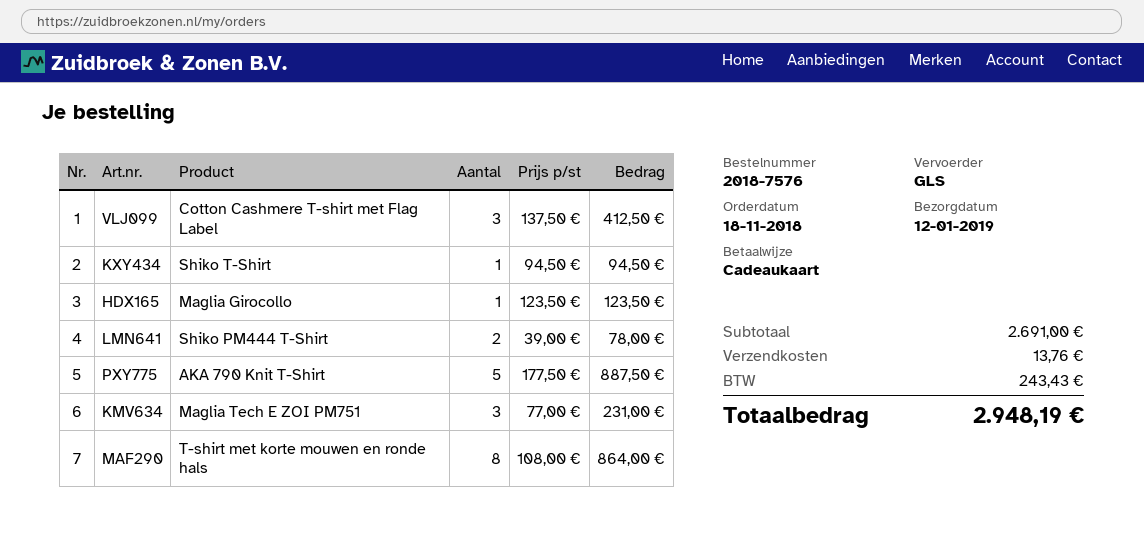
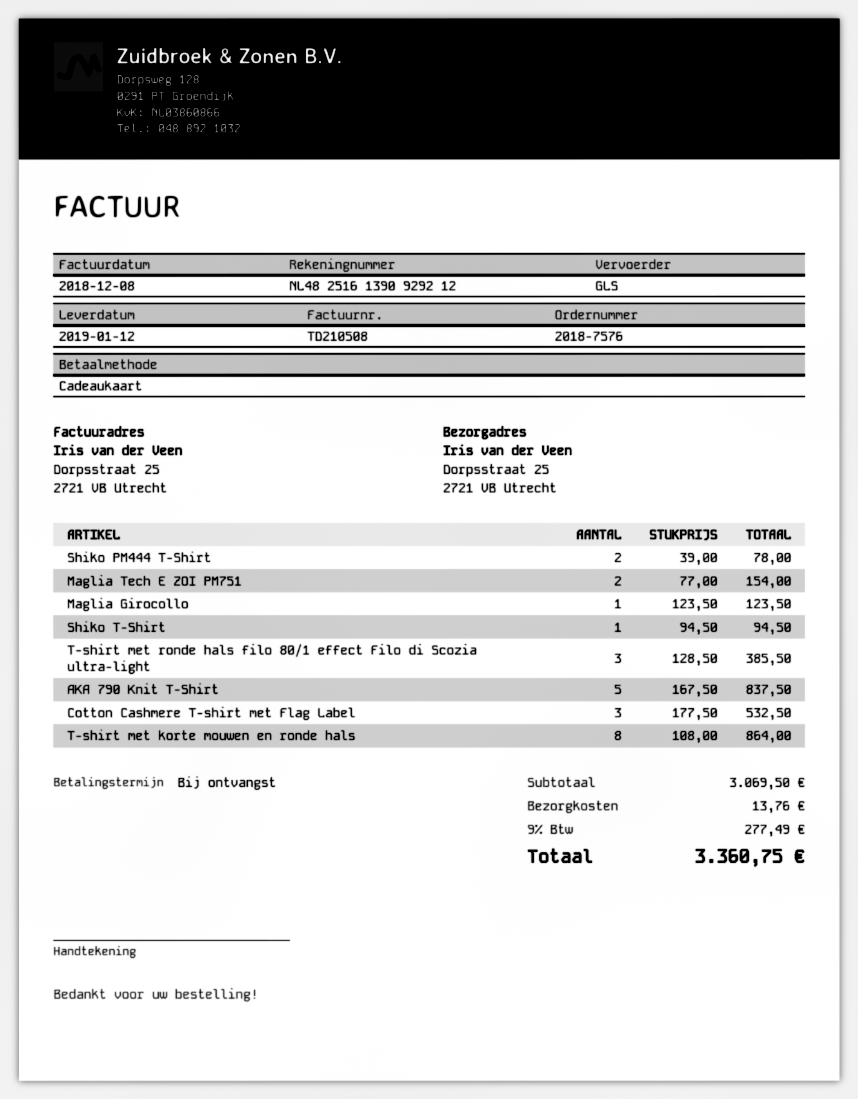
Cotton Cashmere T-shirt met Flag Label: 3 x 137.50 = 412.50 -> 3 x 177.50 = 532.50
AKA 790 Knit T-Shirt: 5 x 177.50 = 887.50 -> 5 x 167.50 = 837.50
Maglia Tech E ZOI PM751: 3 x 77.00 = 231.00 -> 2 x 77.00 = 154.00
T-shirt met ronde hals filo 80/1 effect Filo di Scozia ultra-light: none -> 3 x 128.50 = 385.50
subtotal: 2691.00 -> 3069.50
tax: 243.43 -> 277.49
total: 2948.19 -> 3360.75

